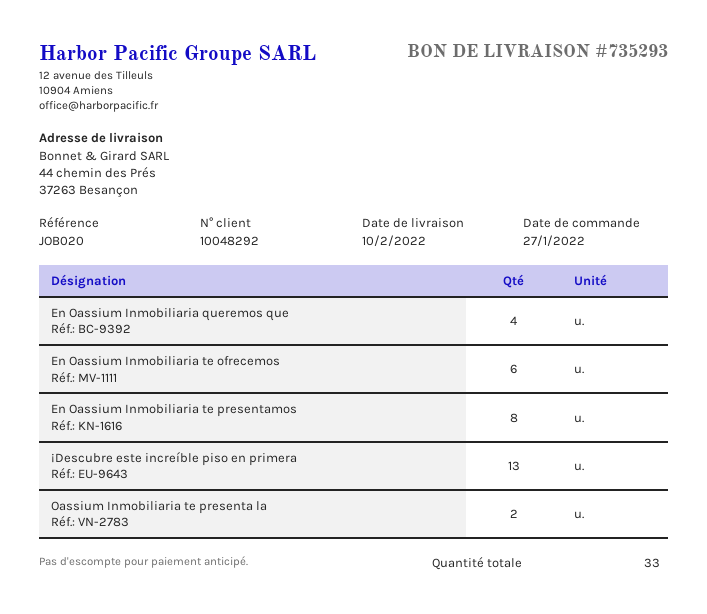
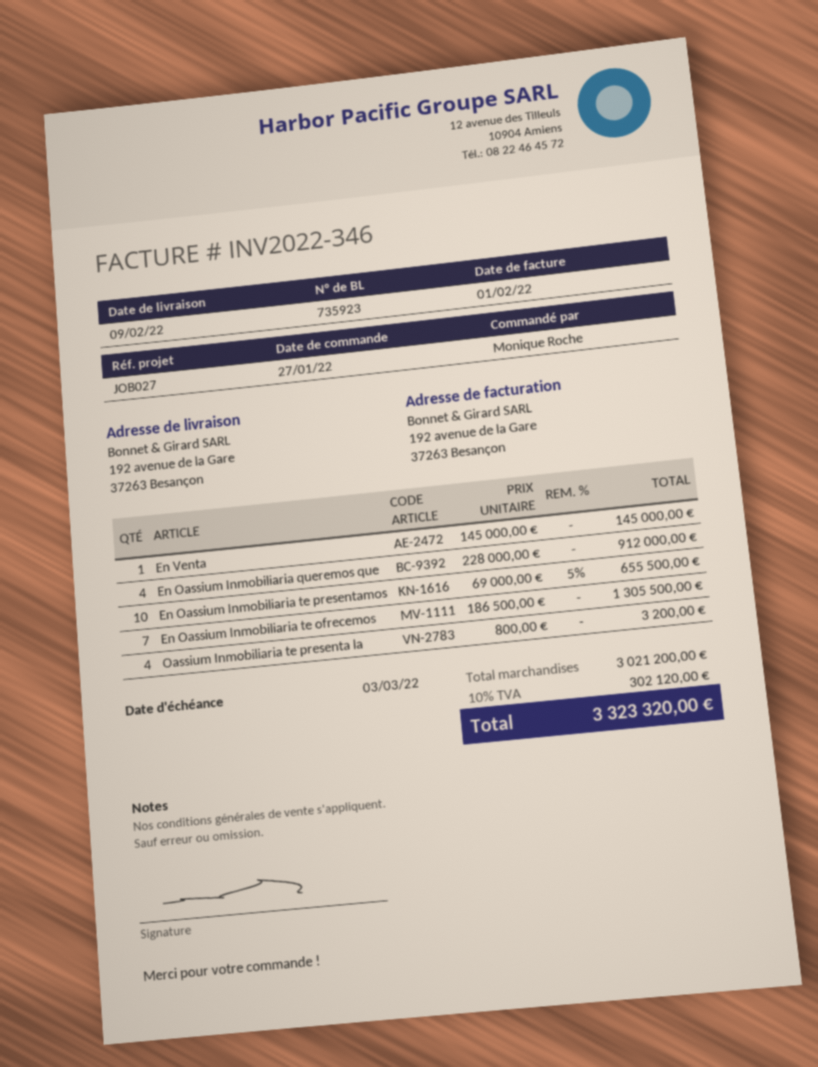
delivery note number: 735293 -> 735923
delivery date: 2022-02-10 -> 2022-02-09
reference: JOB020 -> JOB027
ship to: 44 chemin des Prés, 37263 Besançon -> 192 avenue de la Gare, 37263 Besançon
En Oassium Inmobiliaria te ofrecemos: 6 -> 7
En Oassium Inmobiliaria te presentamos: 8 -> 10
¡Descubre este increíble piso en primera: 13 -> none
Oassium Inmobiliaria te presenta la: 2 -> 4
En Venta: none -> 1

